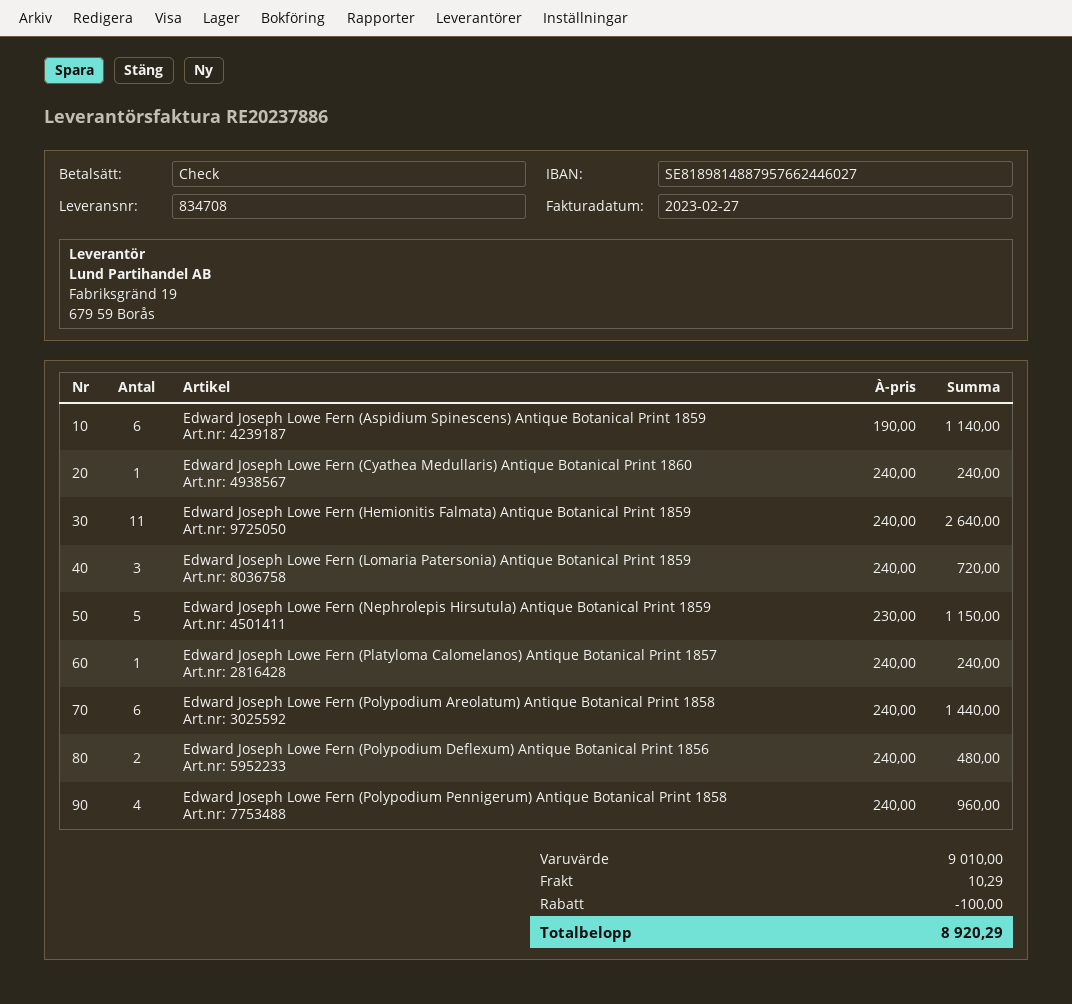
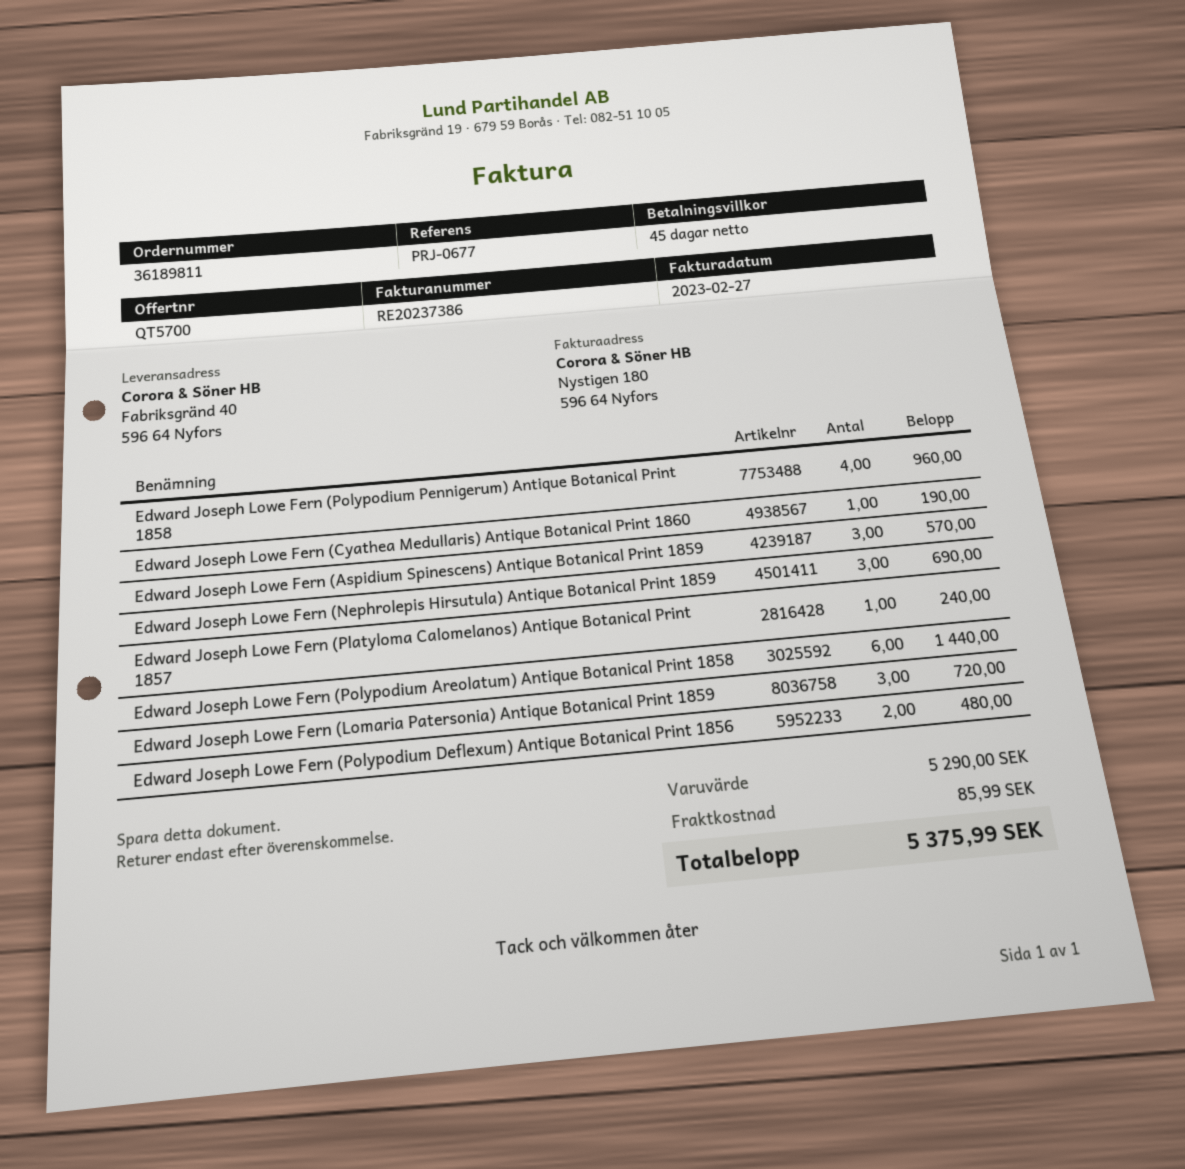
invoice number: RE20237886 -> RE20237386
Edward Joseph Lowe Fern (Aspidium Spinescens) Antique Botanical Print 1859: 6 for 1140.00 -> 3 for 570.00
Edward Joseph Lowe Fern (Cyathea Medullaris) Antique Botanical Print 1860: 1 for 240.00 -> 1 for 190.00
Edward Joseph Lowe Fern (Hemionitis Falmata) Antique Botanical Print 1859: 11 for 2640.00 -> none
Edward Joseph Lowe Fern (Nephrolepis Hirsutula) Antique Botanical Print 1859: 5 for 1150.00 -> 3 for 690.00
subtotal: 9010.00 -> 5290.00
discount: 100.00 -> none
shipping: 10.29 -> 85.99
total: 8920.29 -> 5375.99

